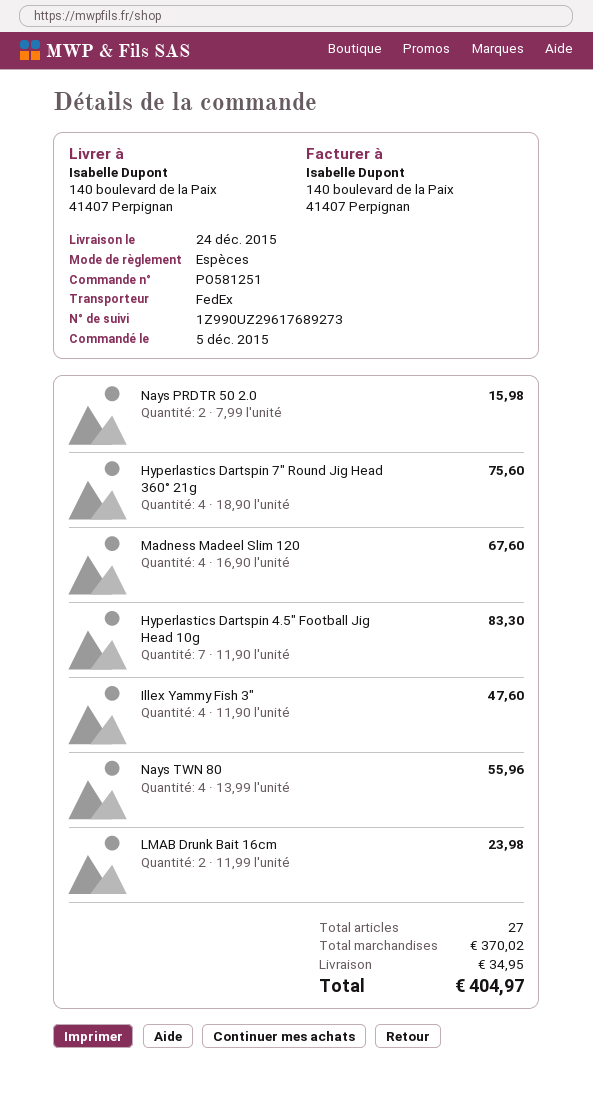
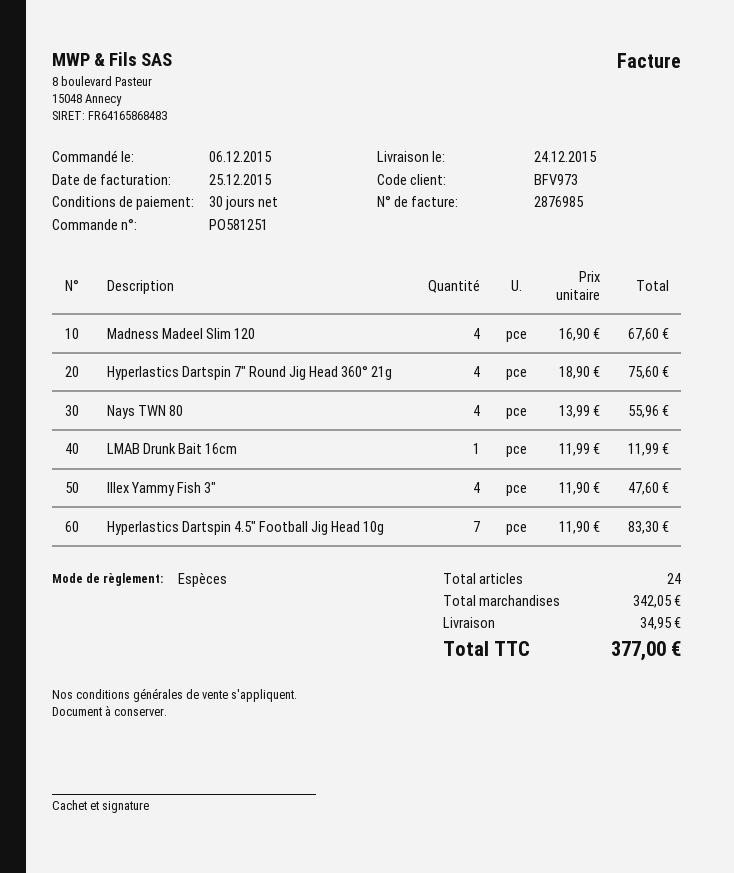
order date: 2015-12-05 -> 2015-12-06
Nays PRDTR 50 2.0: 2 x 7.99 = 15.98 -> none
LMAB Drunk Bait 16cm: 2 x 11.99 = 23.98 -> 1 x 11.99 = 11.99
total quantity: 27 -> 24
subtotal: 370.02 -> 342.05
total: 404.97 -> 377.00

